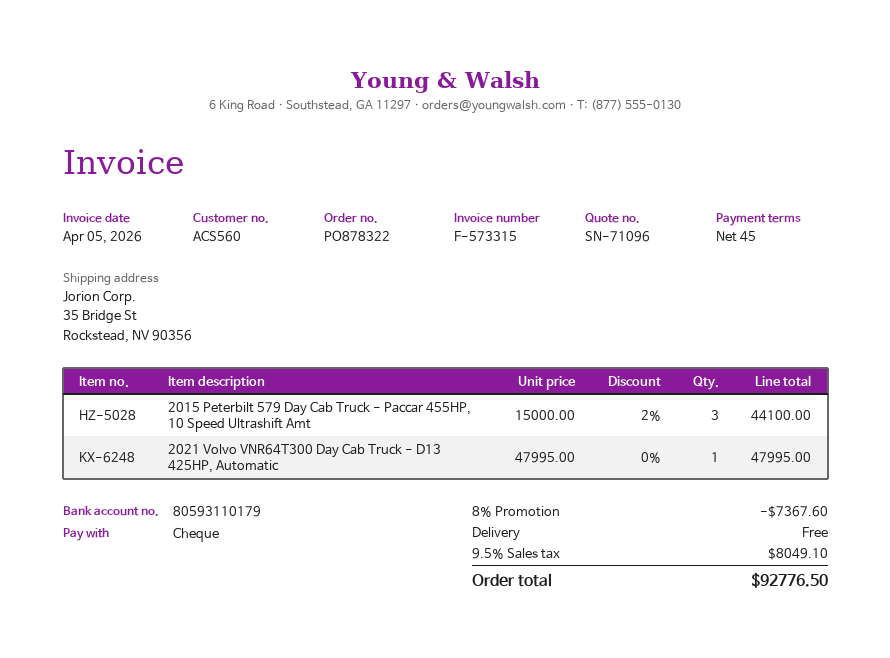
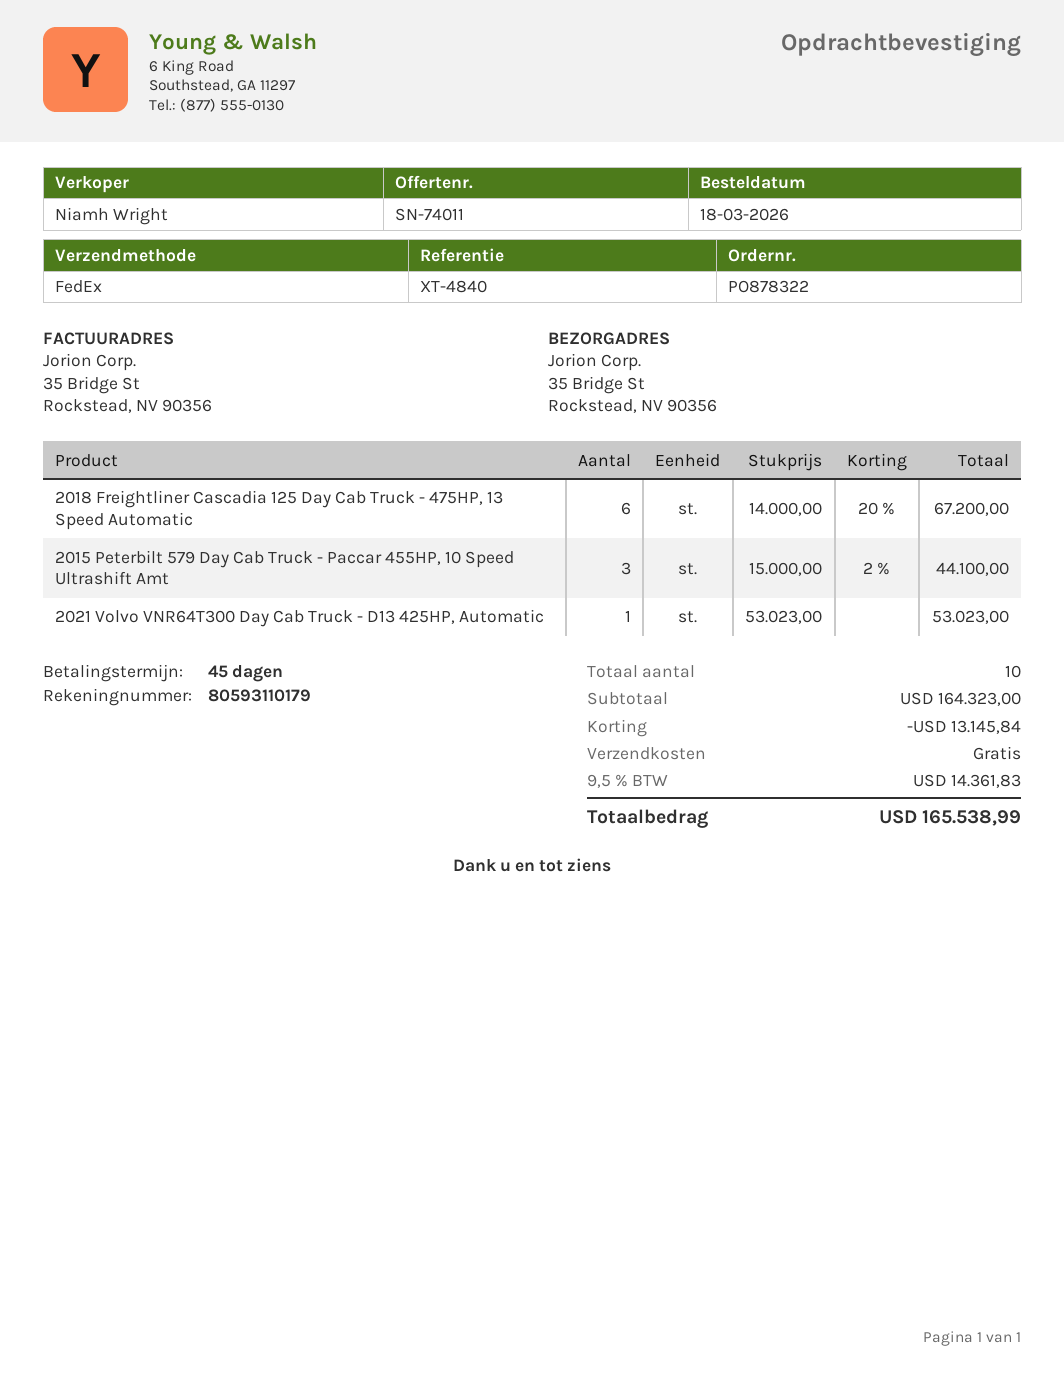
quote number: SN-71096 -> SN-74011
2021 Volvo VNR64T300 Day Cab Truck - D13 425HP, Automatic: 1 x 47995.00 = 47995.00 -> 1 x 53023.00 = 53023.00
2018 Freightliner Cascadia 125 Day Cab Truck - 475HP, 13 Speed Automatic: none -> 6 x 14000.00 - 20% = 67200.00
discount: 7367.60 -> 13145.84
tax: 9.5% = 8049.10 -> 9.5% = 14361.83
total: 92776.50 -> 165538.99

